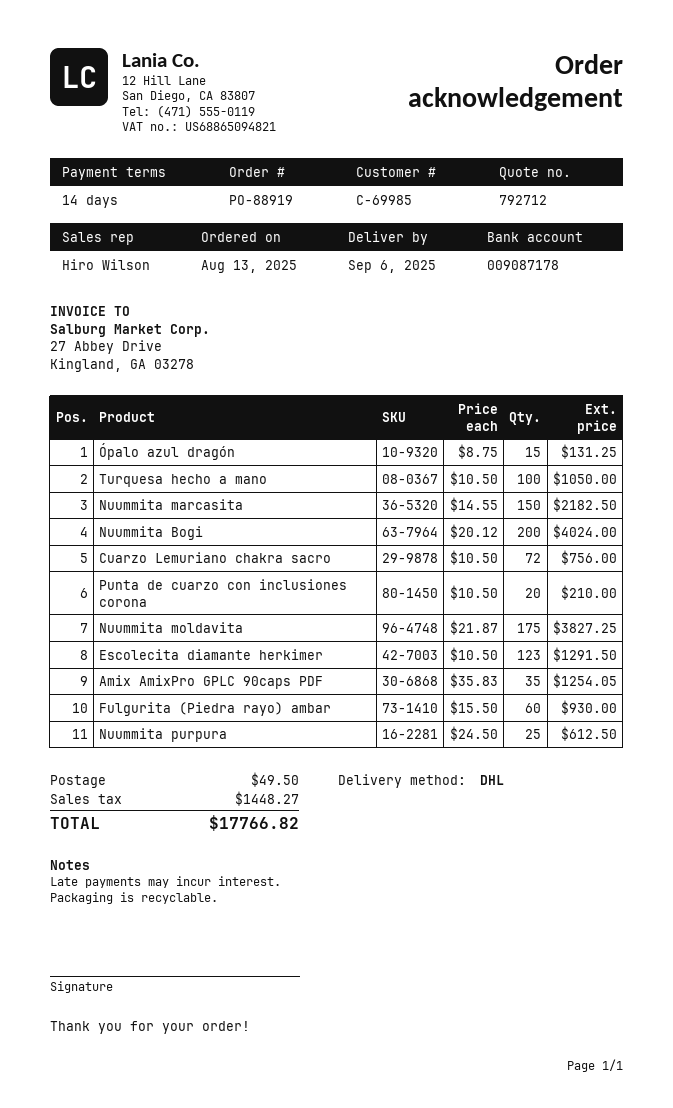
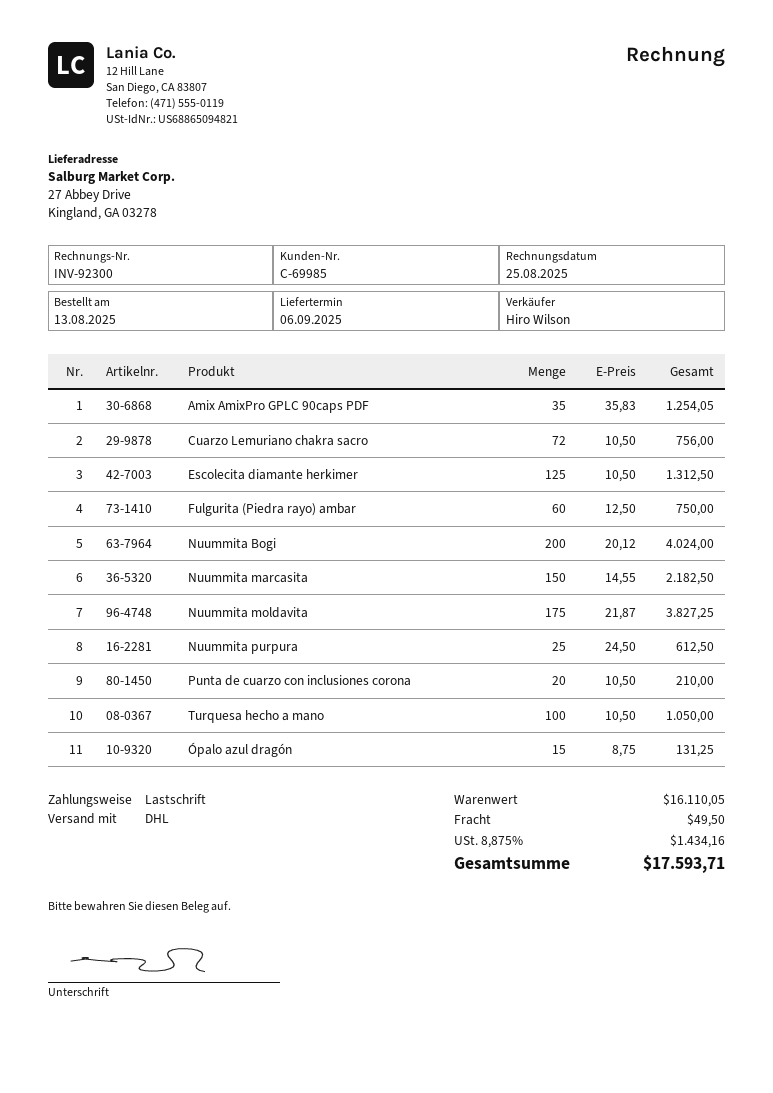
Escolecita diamante herkimer: 123 x 10.50 = 1291.50 -> 125 x 10.50 = 1312.50
Fulgurita (Piedra rayo) ambar: 60 x 15.50 = 930.00 -> 60 x 12.50 = 750.00
tax: 1448.27 -> 1434.16
total: 17766.82 -> 17593.71

